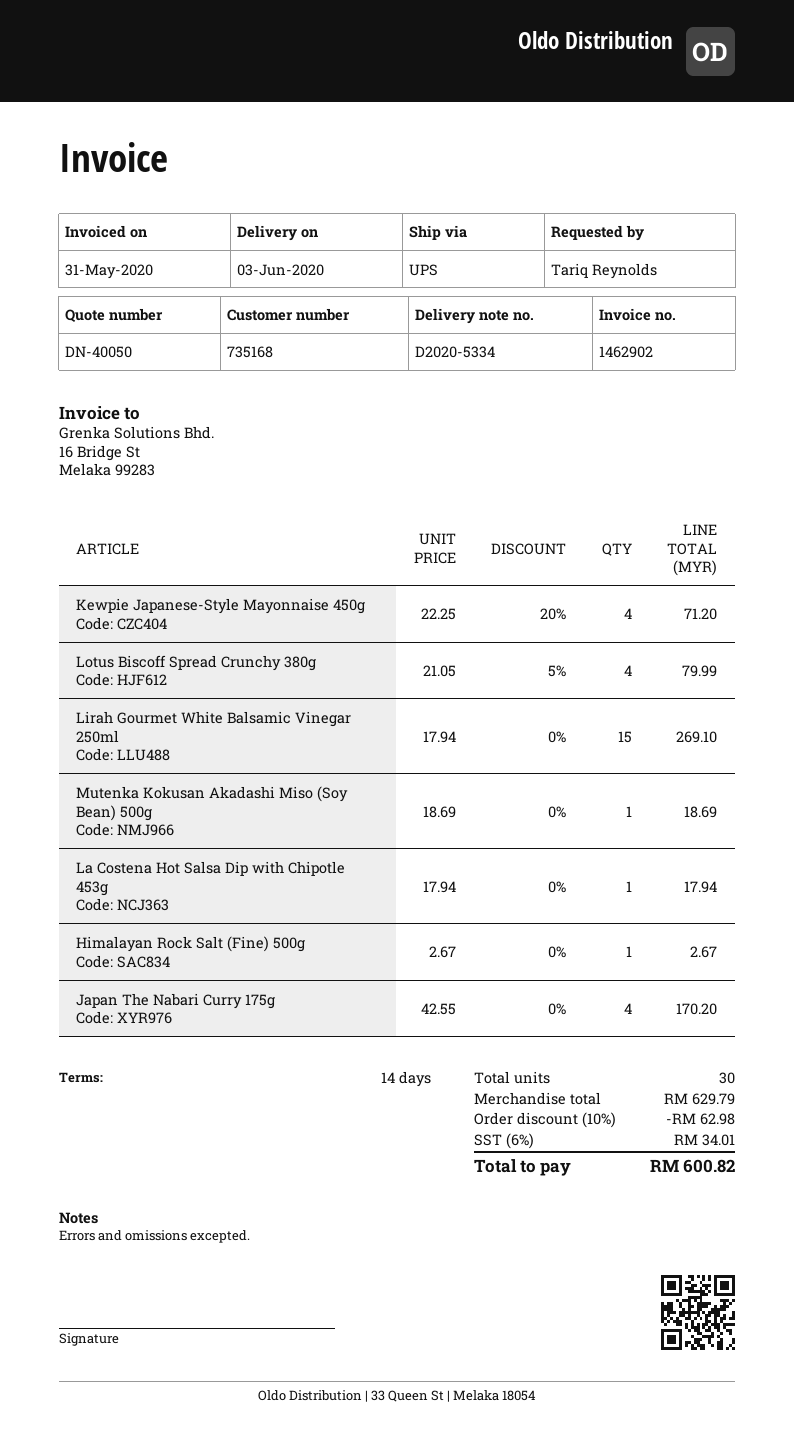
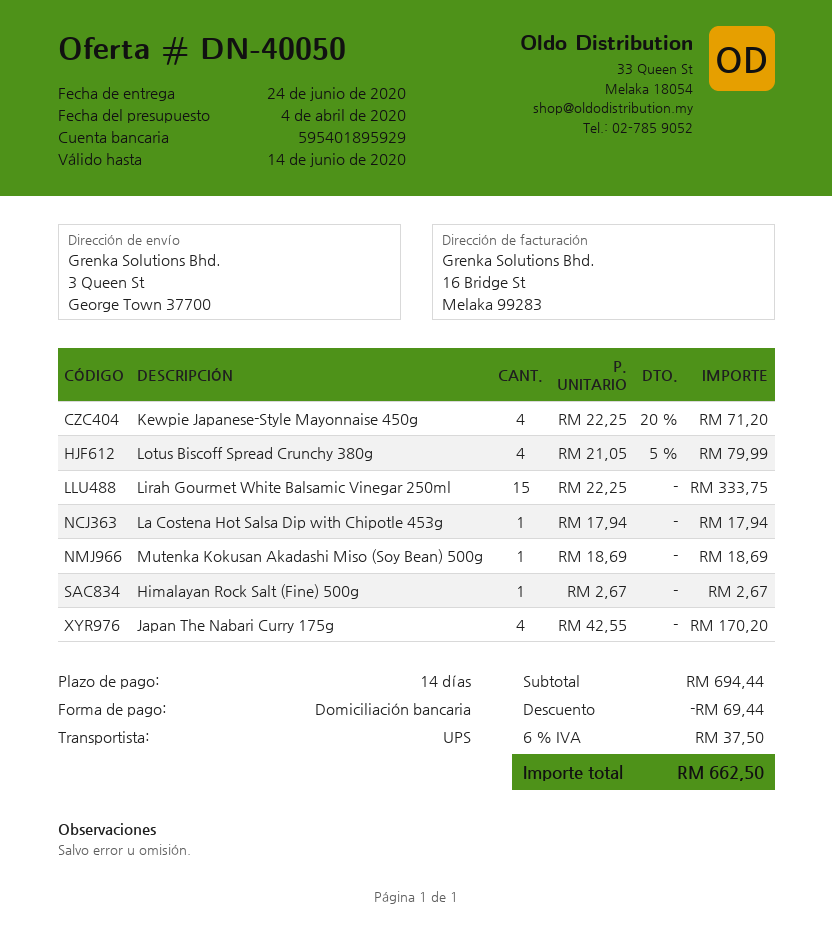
delivery date: 2020-06-03 -> 2020-06-24
Lirah Gourmet White Balsamic Vinegar 250ml: 15 x 17.94 = 269.10 -> 15 x 22.25 = 333.75
subtotal: 629.79 -> 694.44
discount: 62.98 -> 69.44
tax: 6% = 34.01 -> 6% = 37.50
total: 600.82 -> 662.50

